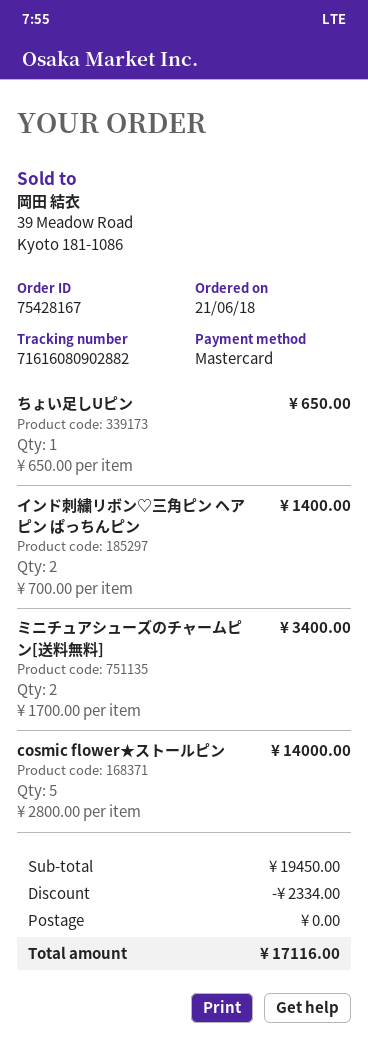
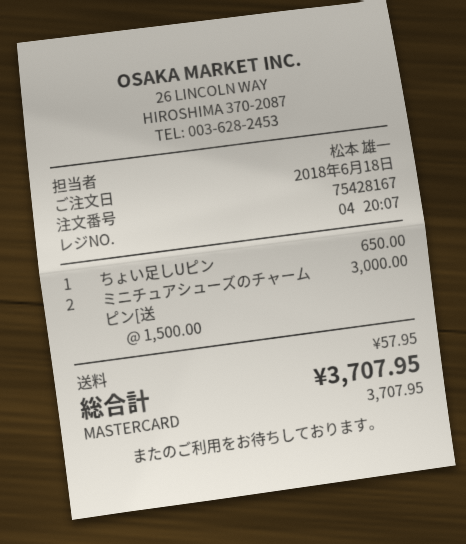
order date: 2018-06-21 -> 2018-06-18
インド刺繍リボン♡三角ピン ヘアピン ぱっちんピン: 2 x 700.00 = 1400.00 -> none
ミニチュアシューズのチャームピン[送料無料]: 2 x 1700.00 = 3400.00 -> 2 x 1500.00 = 3000.00
cosmic flower★ストールピン: 5 x 2800.00 = 14000.00 -> none
discount: 2334.00 -> none
shipping: 0.00 -> 57.95
total: 17116.00 -> 3707.95

